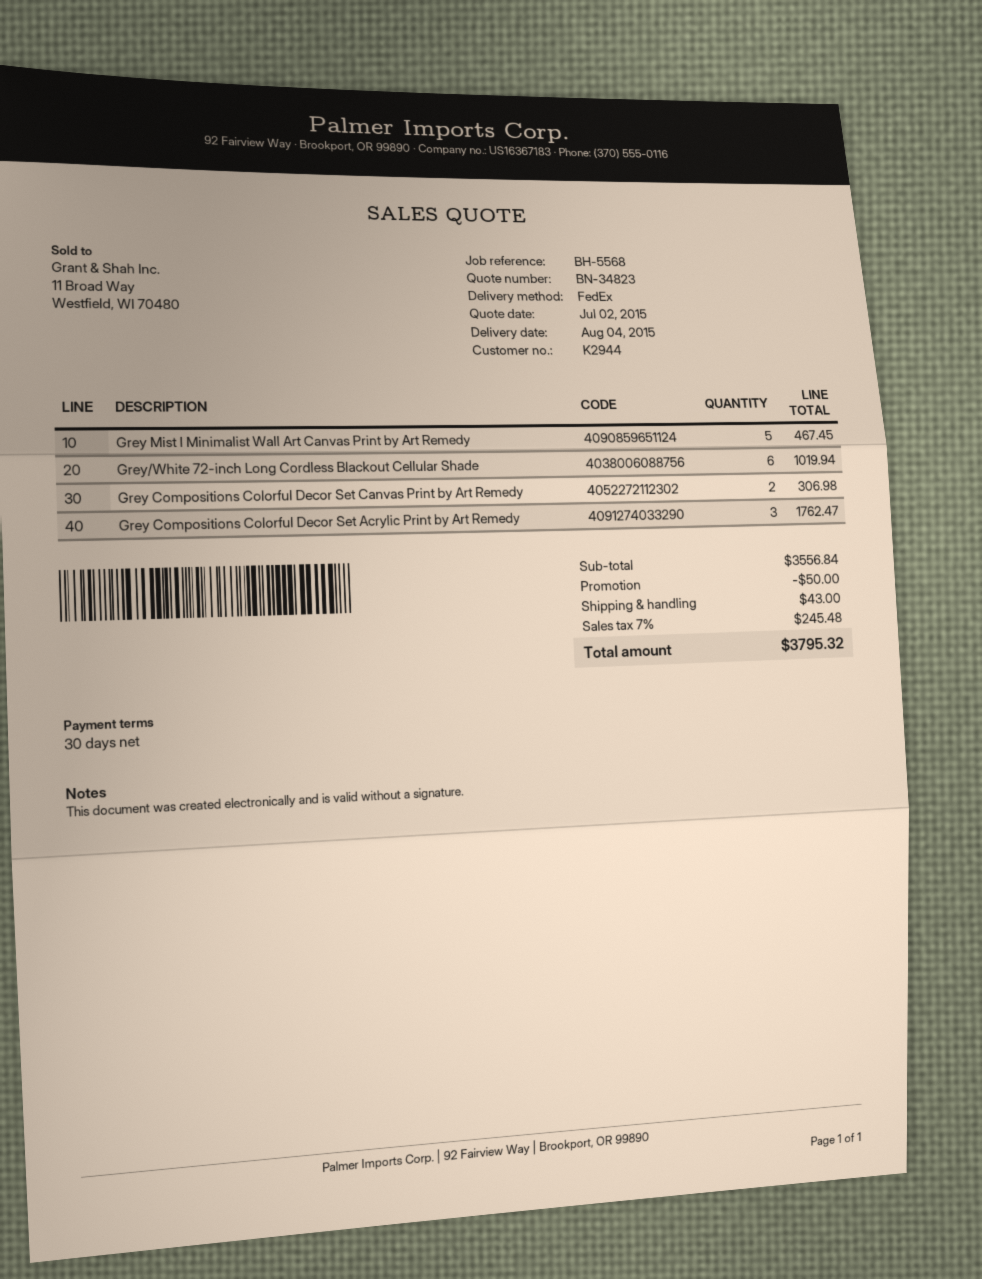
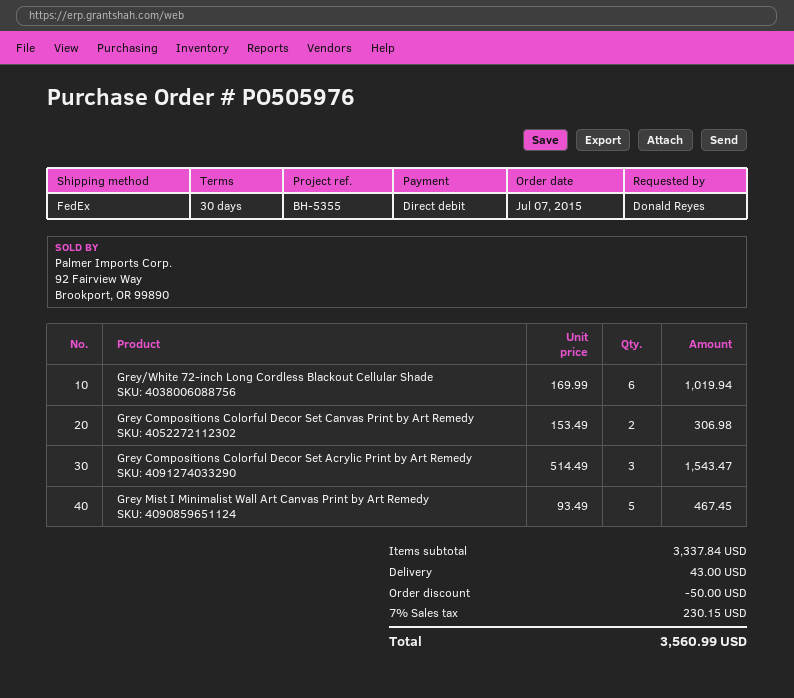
reference: BH-5568 -> BH-5355
Grey Compositions Colorful Decor Set Acrylic Print by Art Remedy: 3 for 1762.47 -> 3 for 1543.47
subtotal: 3556.84 -> 3337.84
tax: 7% = 245.48 -> 7% = 230.15
total: 3795.32 -> 3560.99

